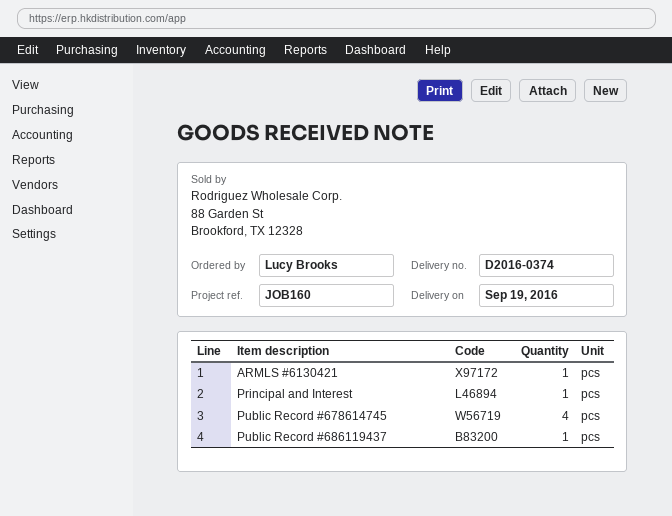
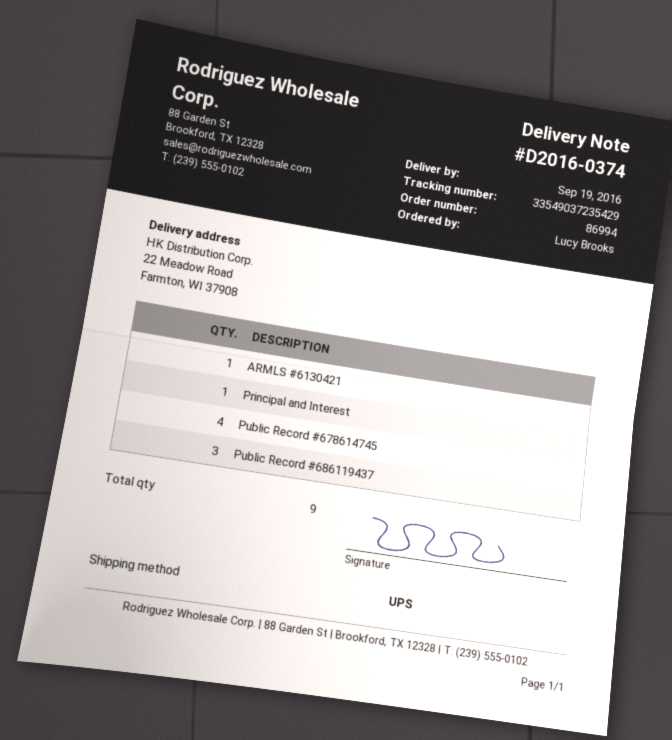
Public Record #686119437: 1 -> 3

